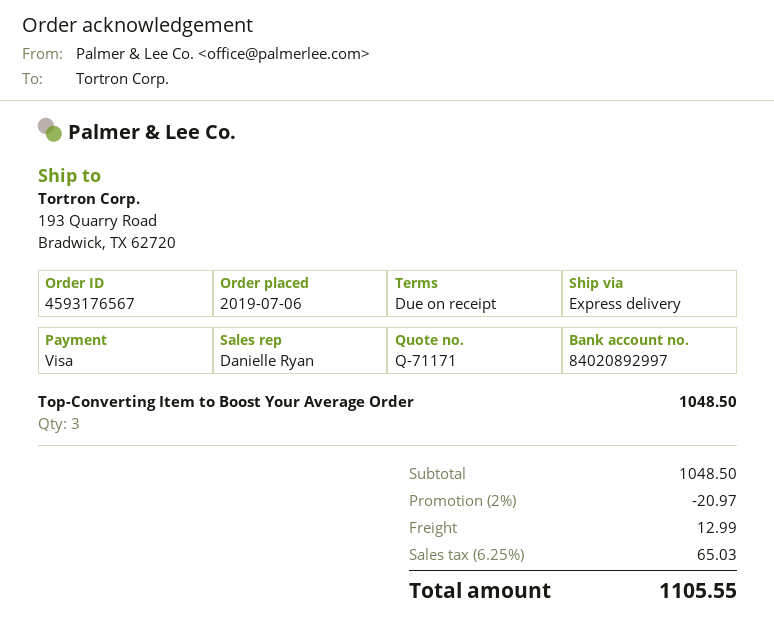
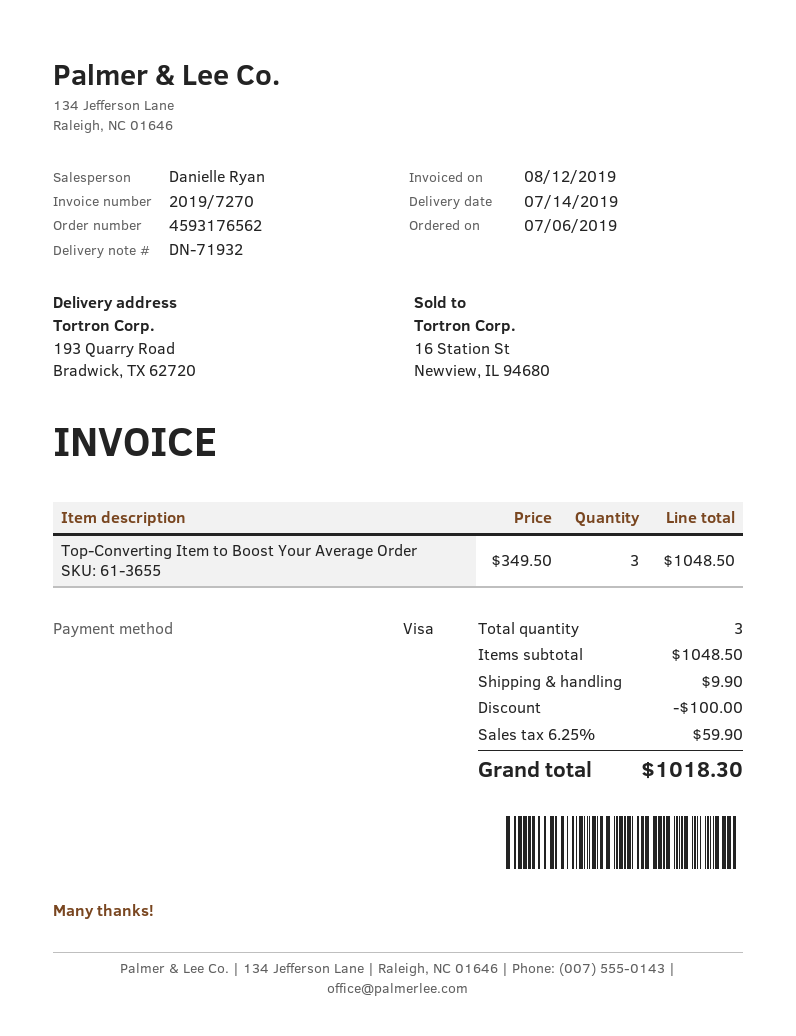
order number: 4593176567 -> 4593176562
discount: 20.97 -> 100.00
shipping: 12.99 -> 9.90
tax: 6.25% = 65.03 -> 6.25% = 59.90
total: 1105.55 -> 1018.30

